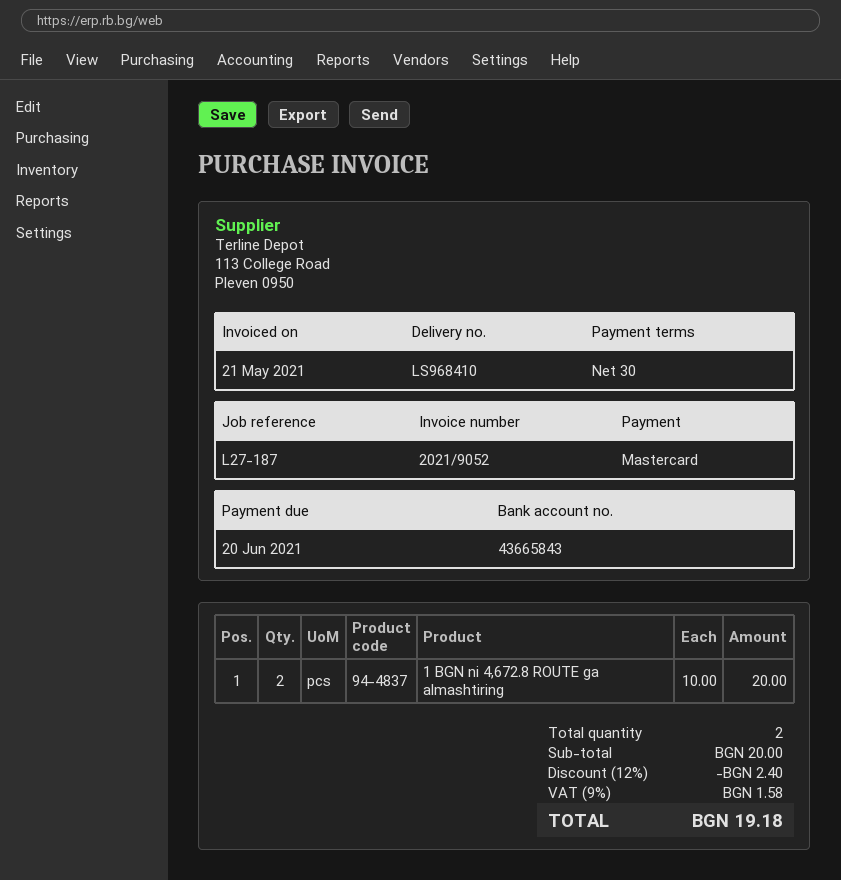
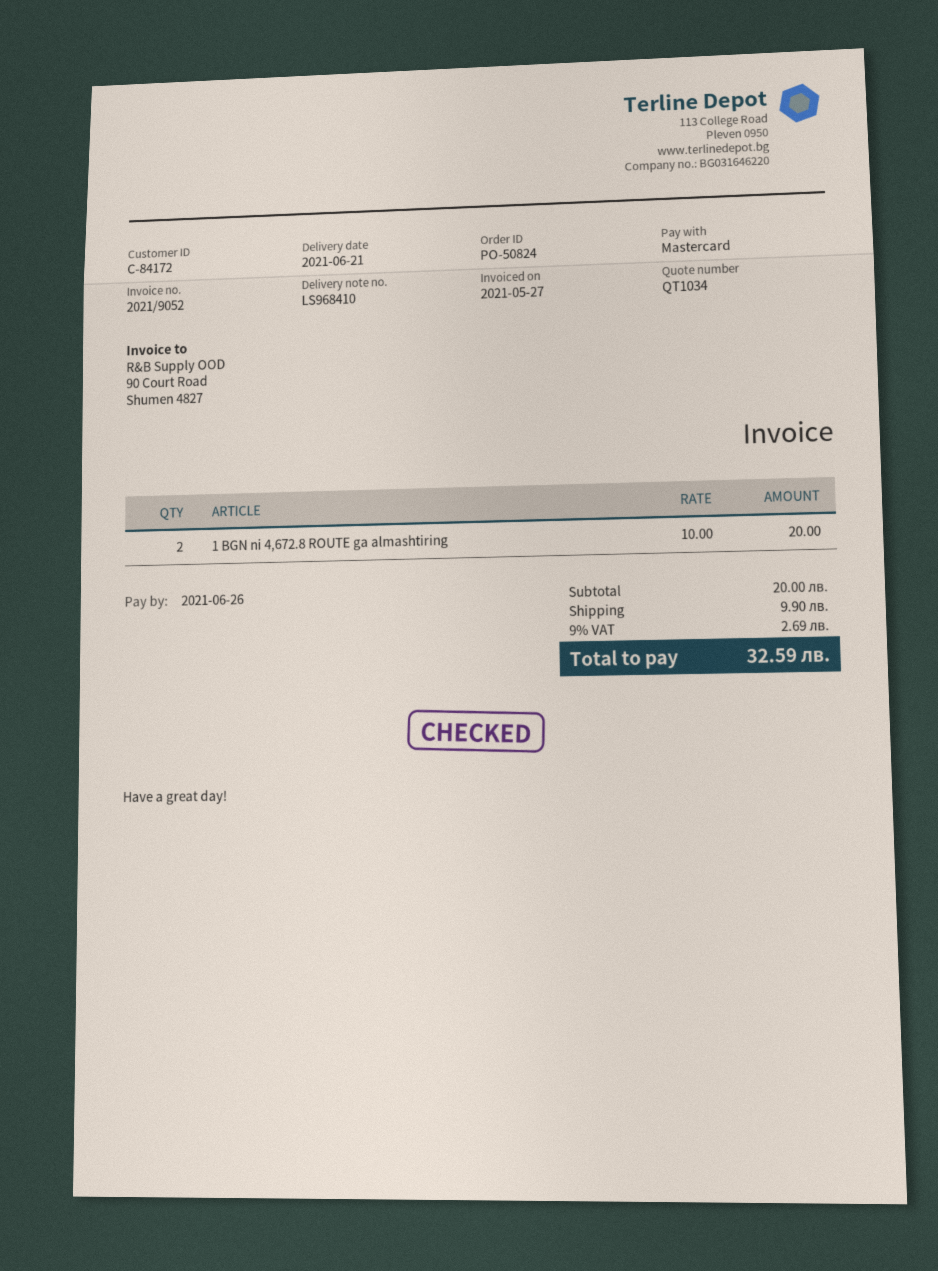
invoice date: 2021-05-21 -> 2021-05-27
due date: 2021-06-20 -> 2021-06-26
discount: 12% = 2.40 -> none
shipping: none -> 9.90
tax: 9% = 1.58 -> 9% = 2.69
total: 19.18 -> 32.59

